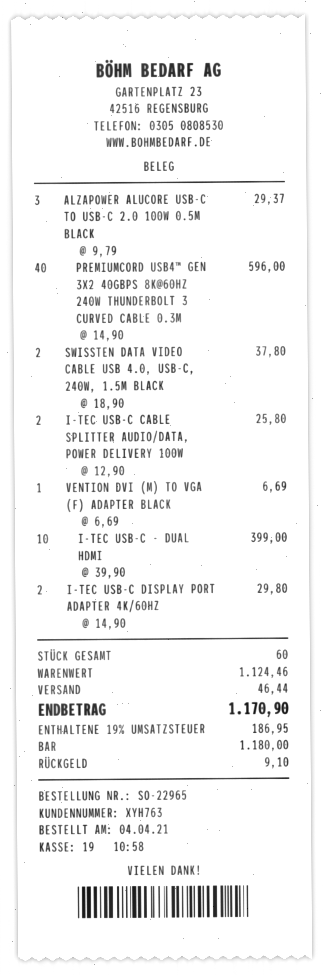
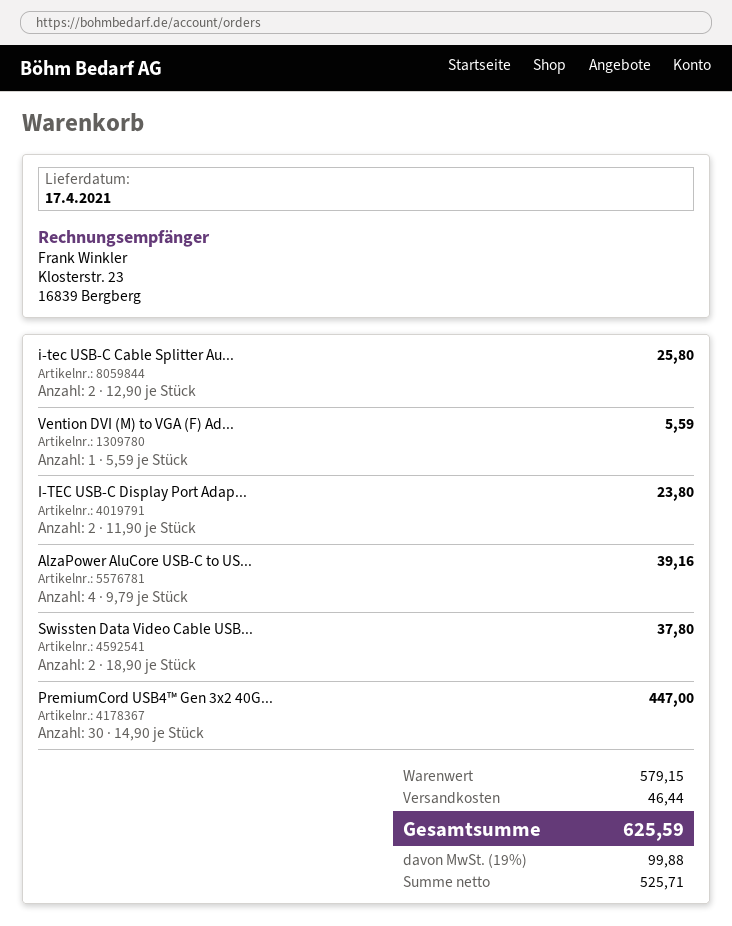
ALZAPOWER ALUCORE USB-C TO USB-C 2.0 100W 0.5M BLACK: 3 x 9.79 = 29.37 -> 4 x 9.79 = 39.16
PREMIUMCORD USB4™ GEN 3X2 40GBPS 8K@60HZ 240W THUNDERBOLT 3 CURVED CABLE 0.3M: 40 x 14.90 = 596.00 -> 30 x 14.90 = 447.00
VENTION DVI (M) TO VGA (F) ADAPTER BLACK: 1 x 6.69 = 6.69 -> 1 x 5.59 = 5.59
I-TEC USB-C - DUAL HDMI: 10 x 39.90 = 399.00 -> none
I-TEC USB-C DISPLAY PORT ADAPTER 4K/60HZ: 2 x 14.90 = 29.80 -> 2 x 11.90 = 23.80
subtotal: 1124.46 -> 579.15
tax: 19% = 186.95 -> 19% = 99.88
total: 1170.90 -> 625.59

